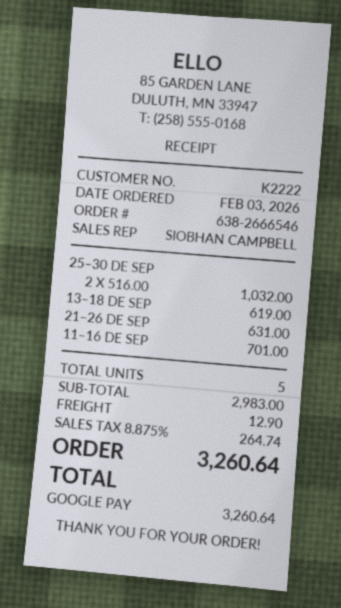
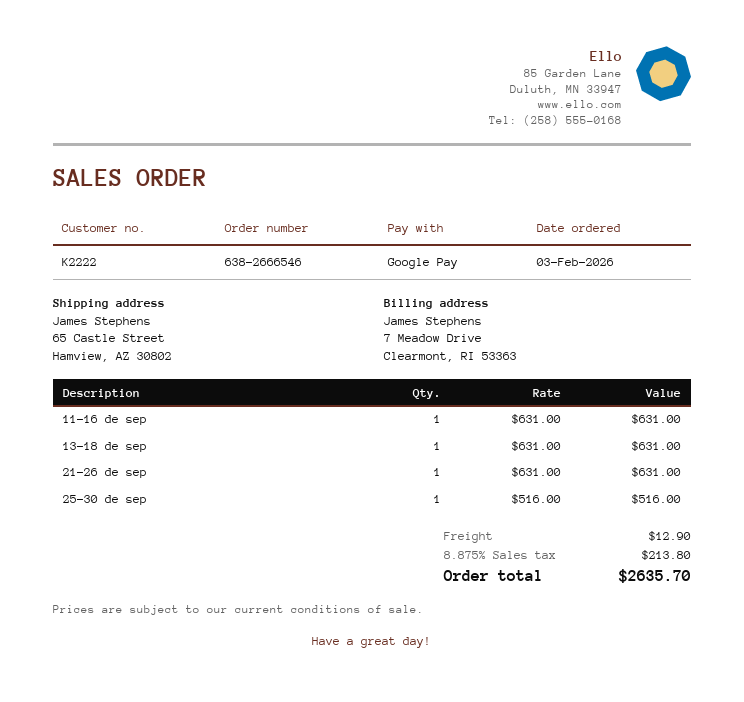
25–30 DE SEP: 2 x 516.00 = 1032.00 -> 1 x 516.00 = 516.00
13–18 DE SEP: 1 x 619.00 = 619.00 -> 1 x 631.00 = 631.00
11–16 DE SEP: 1 x 701.00 = 701.00 -> 1 x 631.00 = 631.00
tax: 8.875% = 264.74 -> 8.875% = 213.80
total: 3260.64 -> 2635.70

